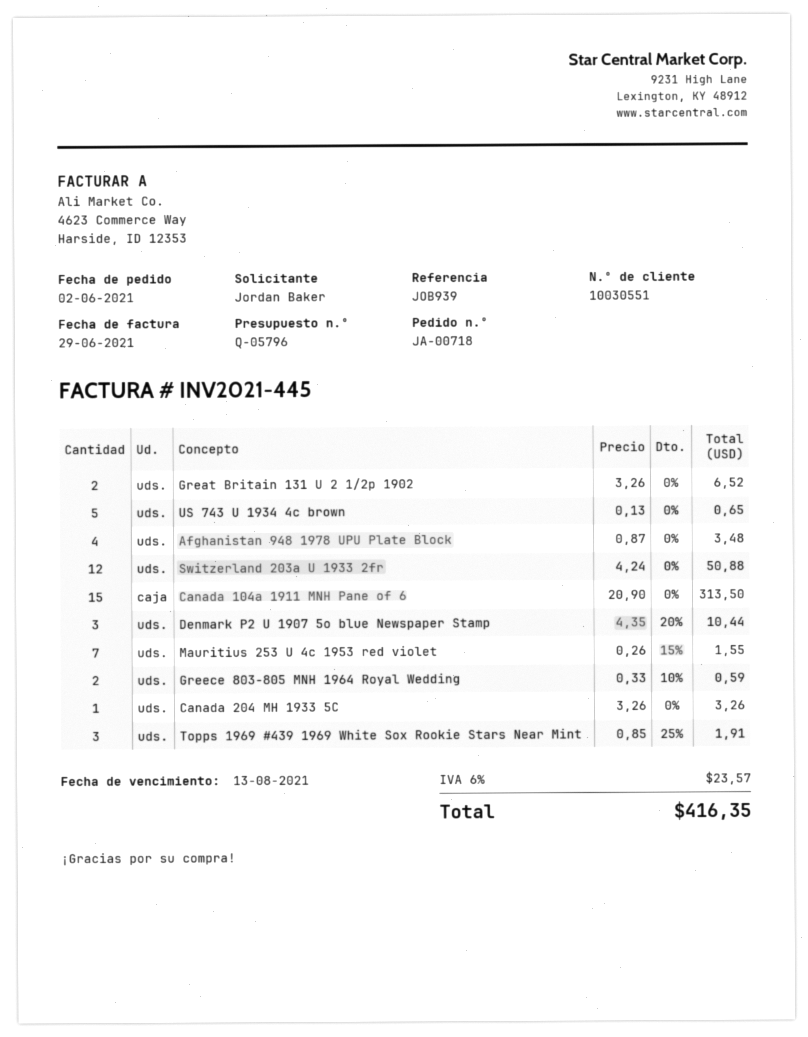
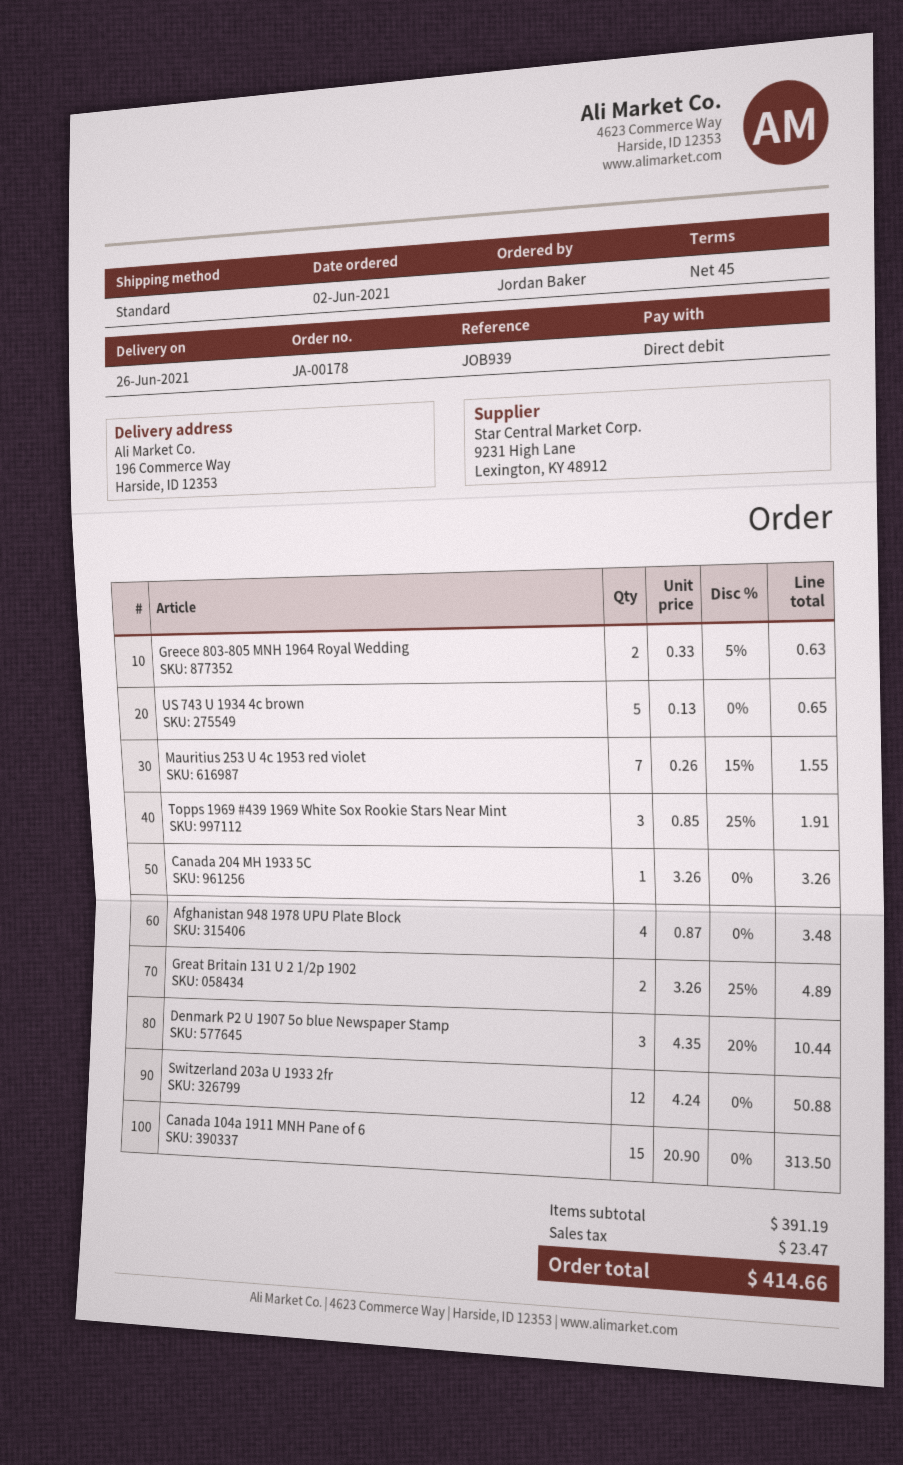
order number: JA-00718 -> JA-00178
Great Britain 131 U 2 1/2p 1902: 2 x 3.26 = 6.52 -> 2 x 3.26 - 25% = 4.89
Greece 803-805 MNH 1964 Royal Wedding: 2 x 0.33 - 10% = 0.59 -> 2 x 0.33 - 5% = 0.63
tax: 23.57 -> 23.47
total: 416.35 -> 414.66

